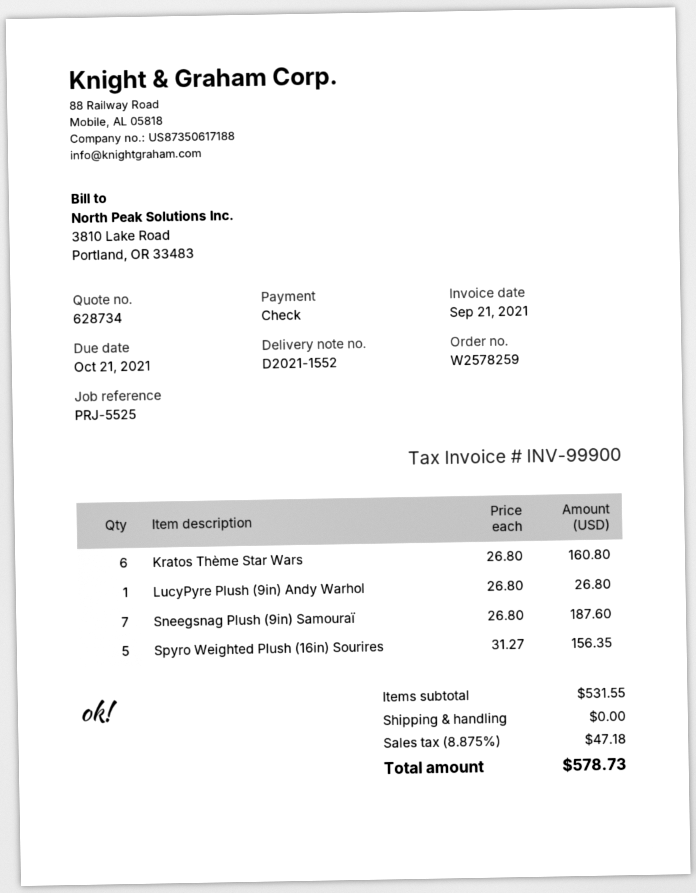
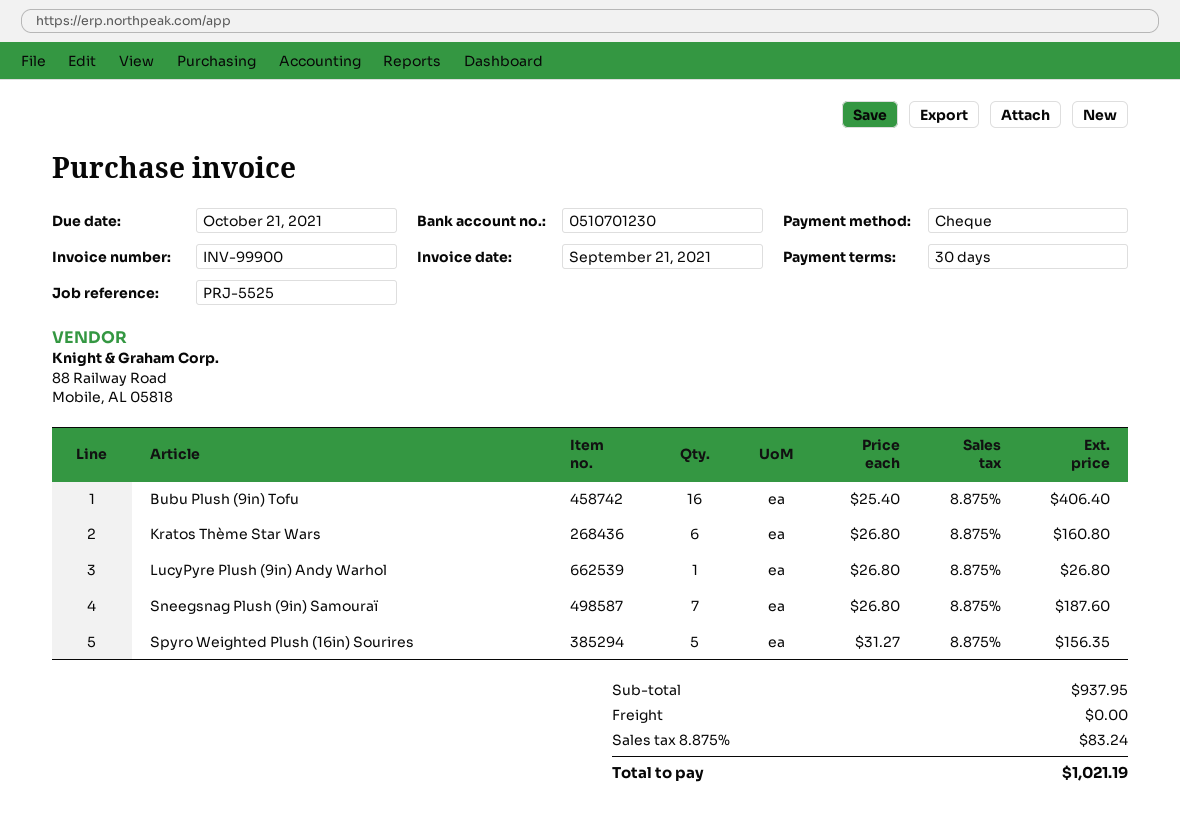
Bubu Plush (9in) Tofu: none -> 16 x 25.40 = 406.40
subtotal: 531.55 -> 937.95
tax: 8.875% = 47.18 -> 8.875% = 83.24
total: 578.73 -> 1021.19

